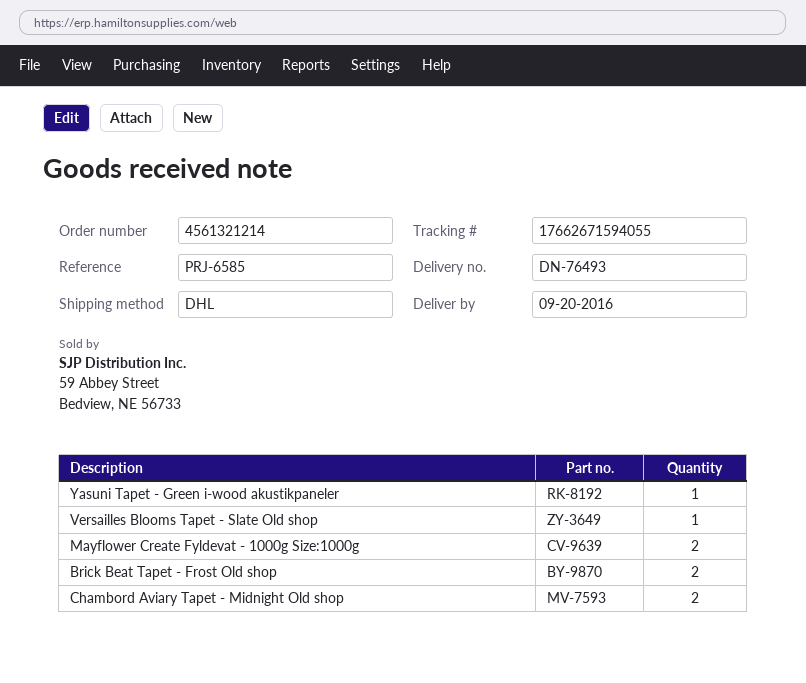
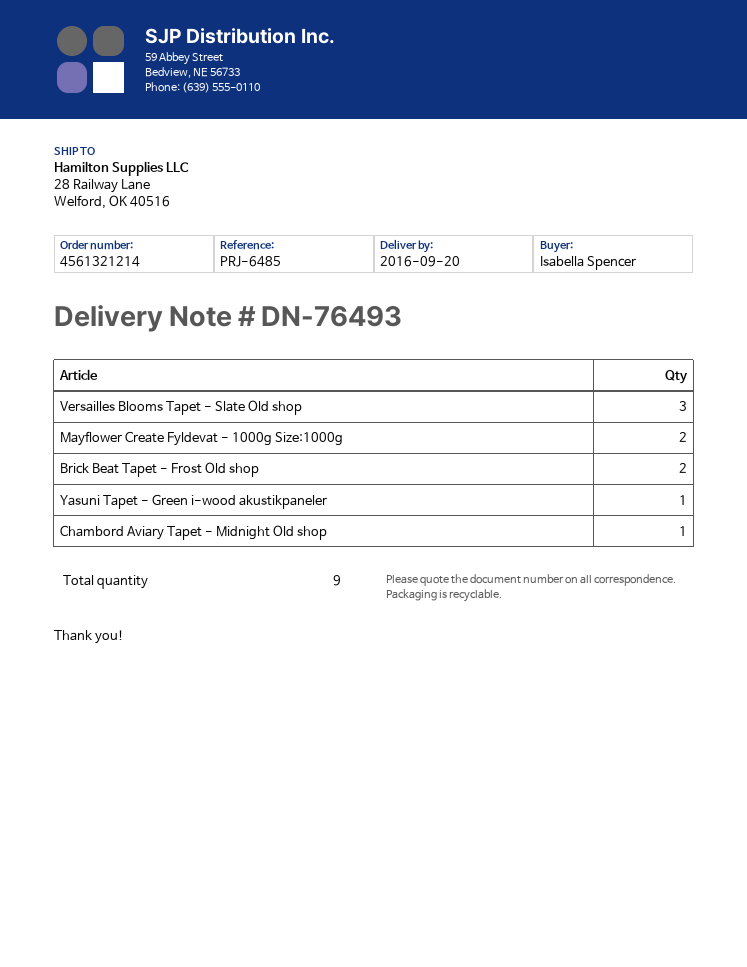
reference: PRJ-6585 -> PRJ-6485
Versailles Blooms Tapet - Slate Old shop: 1 -> 3
Chambord Aviary Tapet - Midnight Old shop: 2 -> 1

